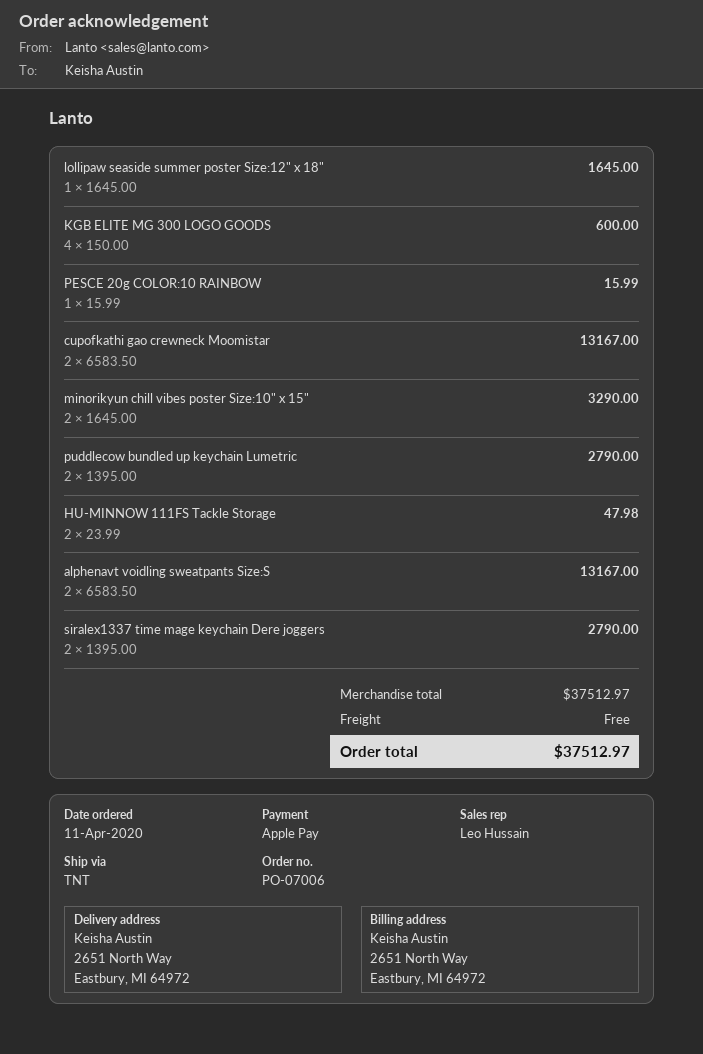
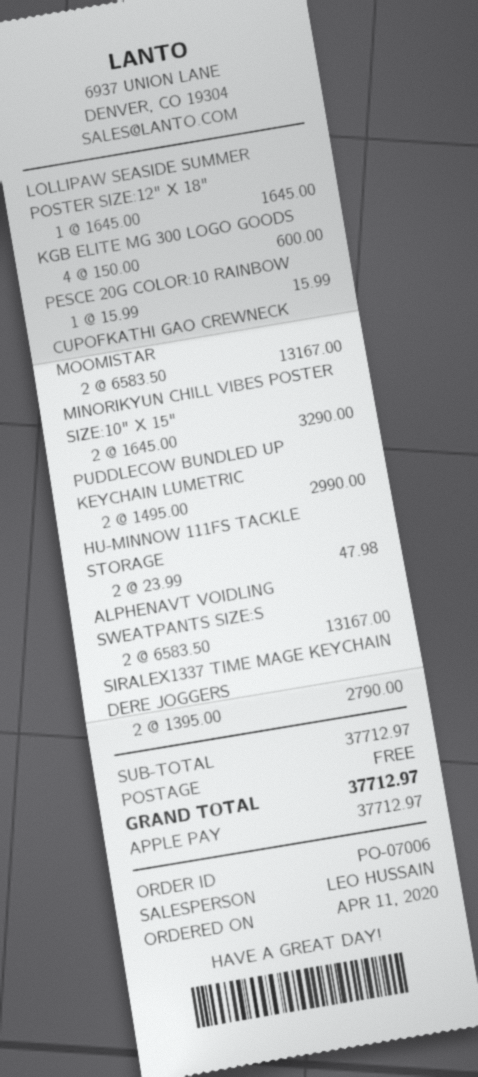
puddlecow bundled up keychain Lumetric: 2 x 1395.00 = 2790.00 -> 2 x 1495.00 = 2990.00
subtotal: 37512.97 -> 37712.97
total: 37512.97 -> 37712.97

